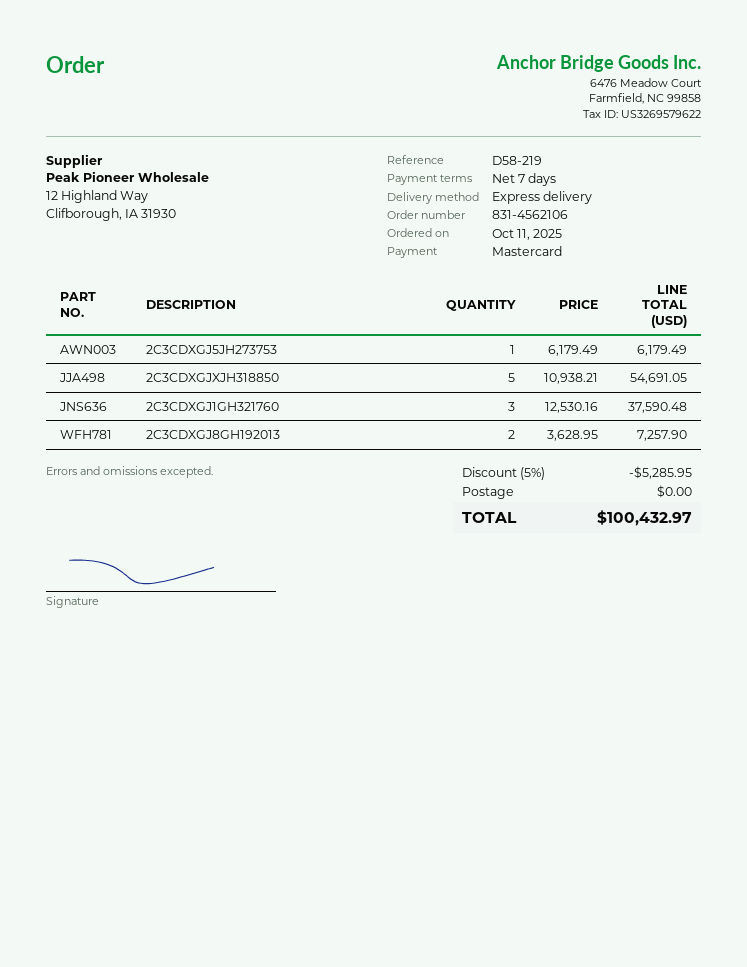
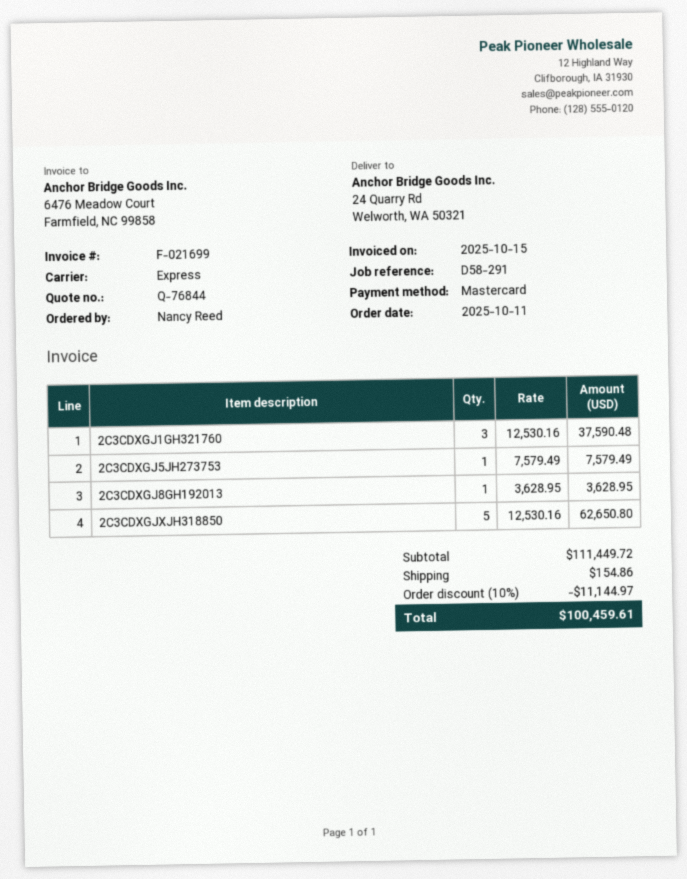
reference: D58-219 -> D58-291
2C3CDXGJ5JH273753: 1 x 6179.49 = 6179.49 -> 1 x 7579.49 = 7579.49
2C3CDXGJXJH318850: 5 x 10938.21 = 54691.05 -> 5 x 12530.16 = 62650.80
2C3CDXGJ8GH192013: 2 x 3628.95 = 7257.90 -> 1 x 3628.95 = 3628.95
discount: 5% = 5285.95 -> 10% = 11144.97
shipping: 0.00 -> 154.86
total: 100432.97 -> 100459.61

